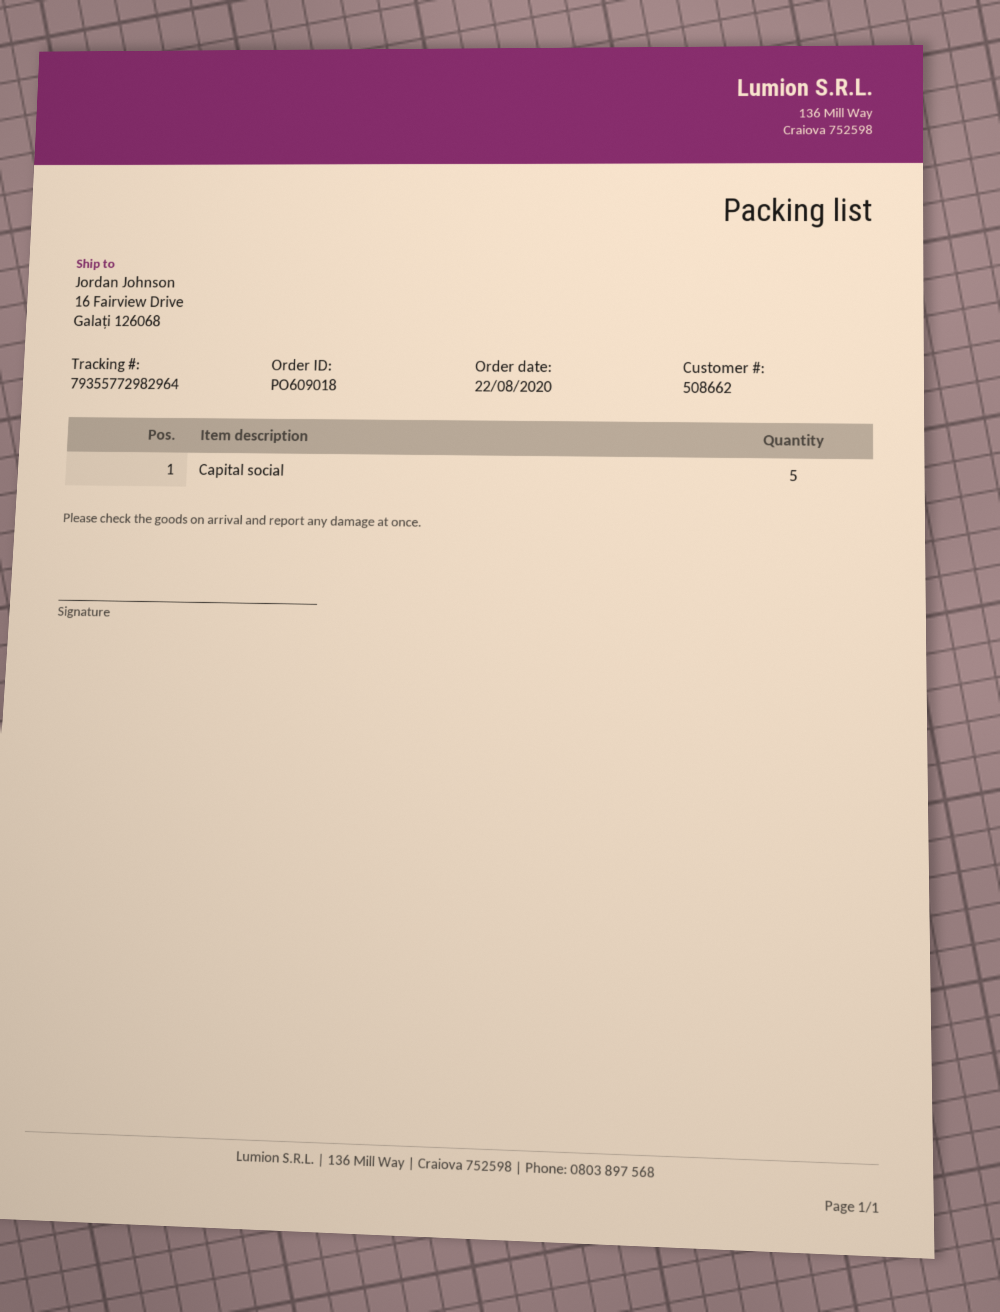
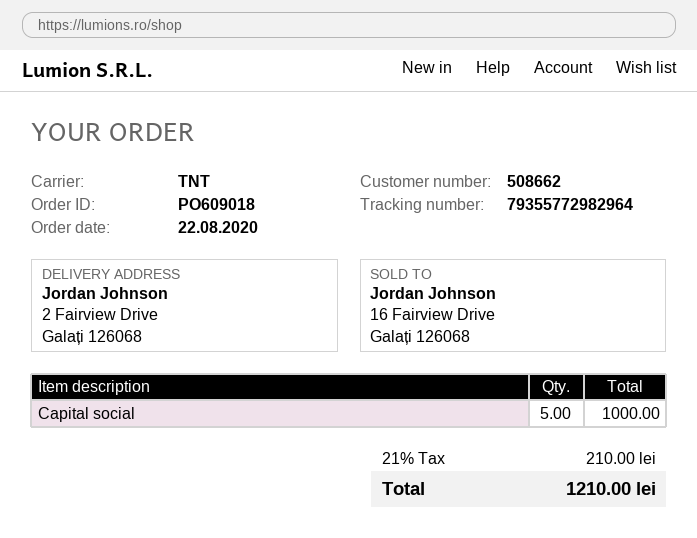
ship to: 16 Fairview Drive, Galați 126068 -> 2 Fairview Drive, Galați 126068

